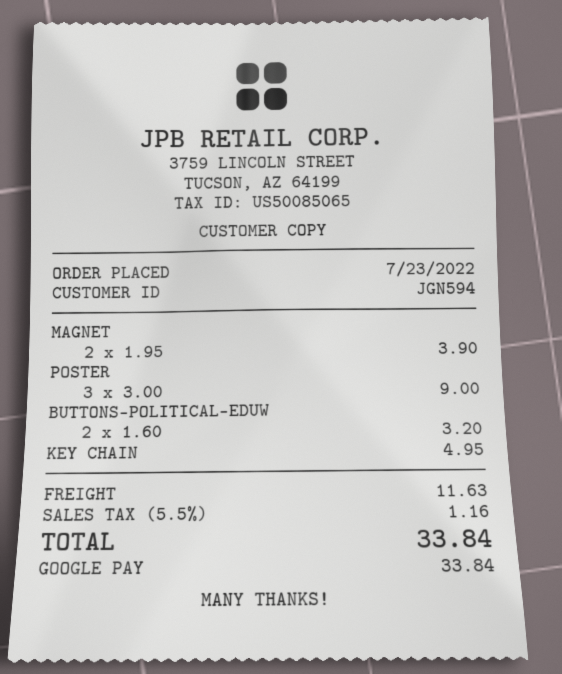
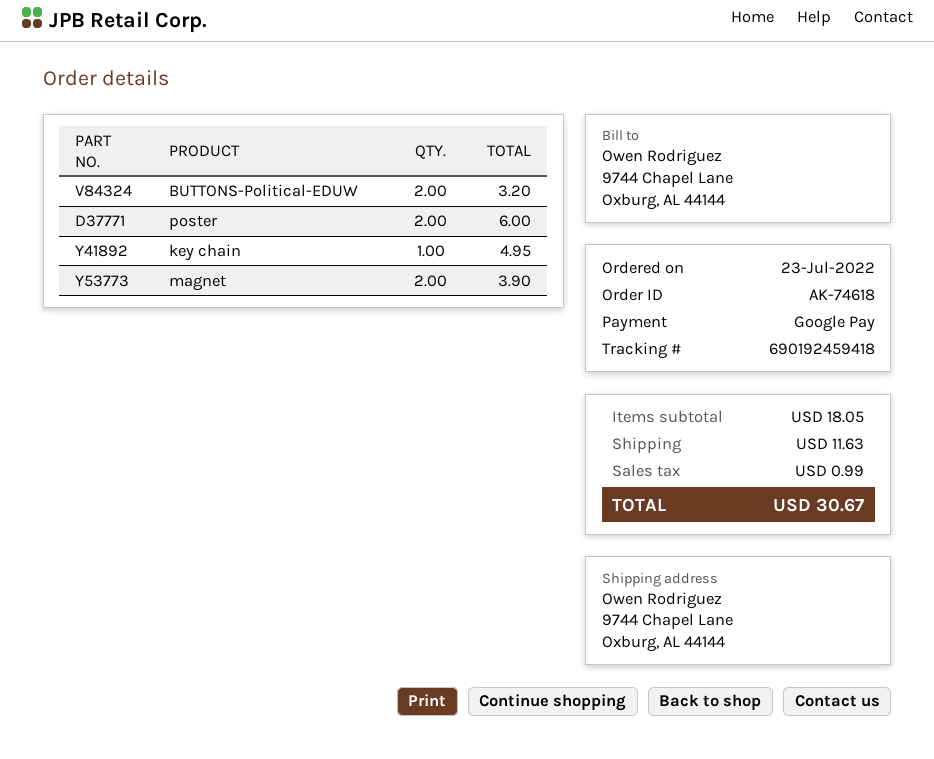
POSTER: 3 for 9.00 -> 2 for 6.00
tax: 1.16 -> 0.99
total: 33.84 -> 30.67

